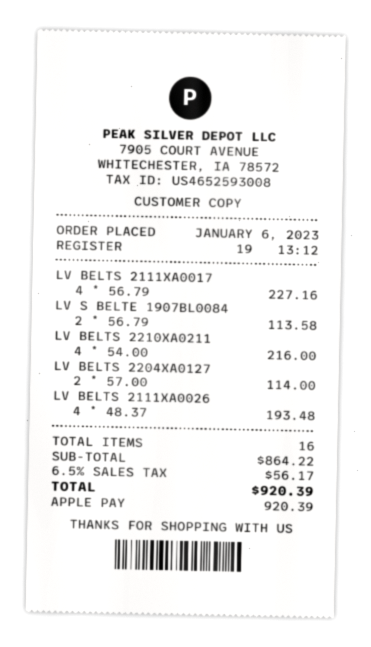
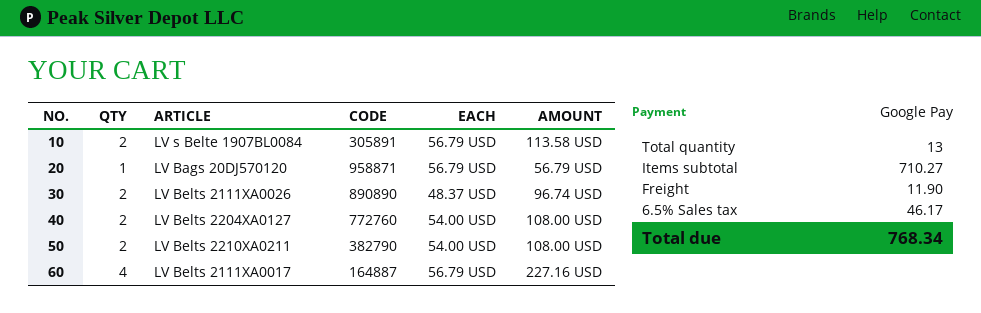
payment method: Apple Pay -> Google Pay
LV BELTS 2210XA0211: 4 x 54.00 = 216.00 -> 2 x 54.00 = 108.00
LV BELTS 2204XA0127: 2 x 57.00 = 114.00 -> 2 x 54.00 = 108.00
LV BELTS 2111XA0026: 4 x 48.37 = 193.48 -> 2 x 48.37 = 96.74
LV Bags 20DJ570120: none -> 1 x 56.79 = 56.79
total quantity: 16 -> 13
subtotal: 864.22 -> 710.27
shipping: none -> 11.90
tax: 6.5% = 56.17 -> 6.5% = 46.17
total: 920.39 -> 768.34

